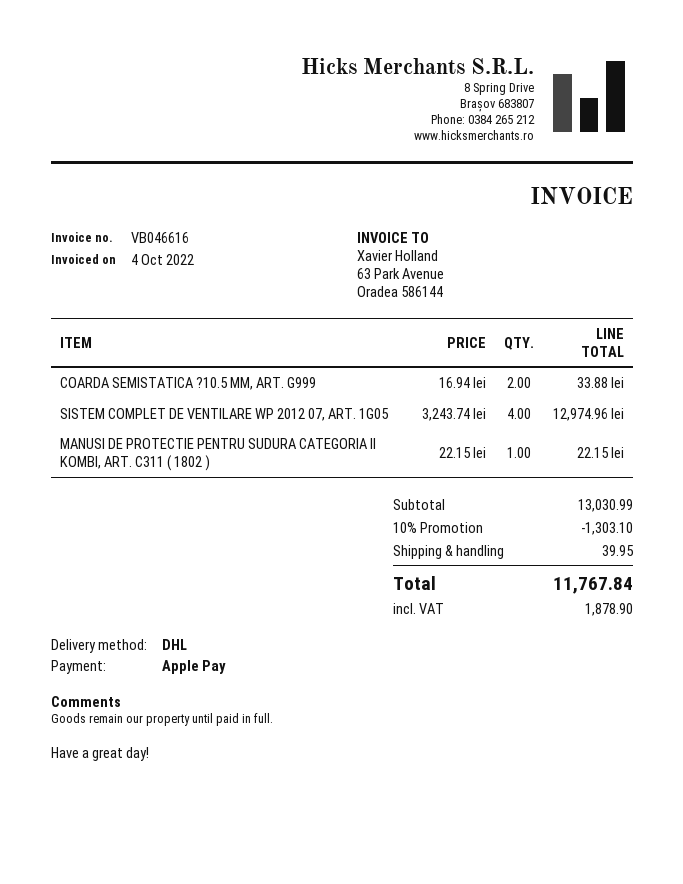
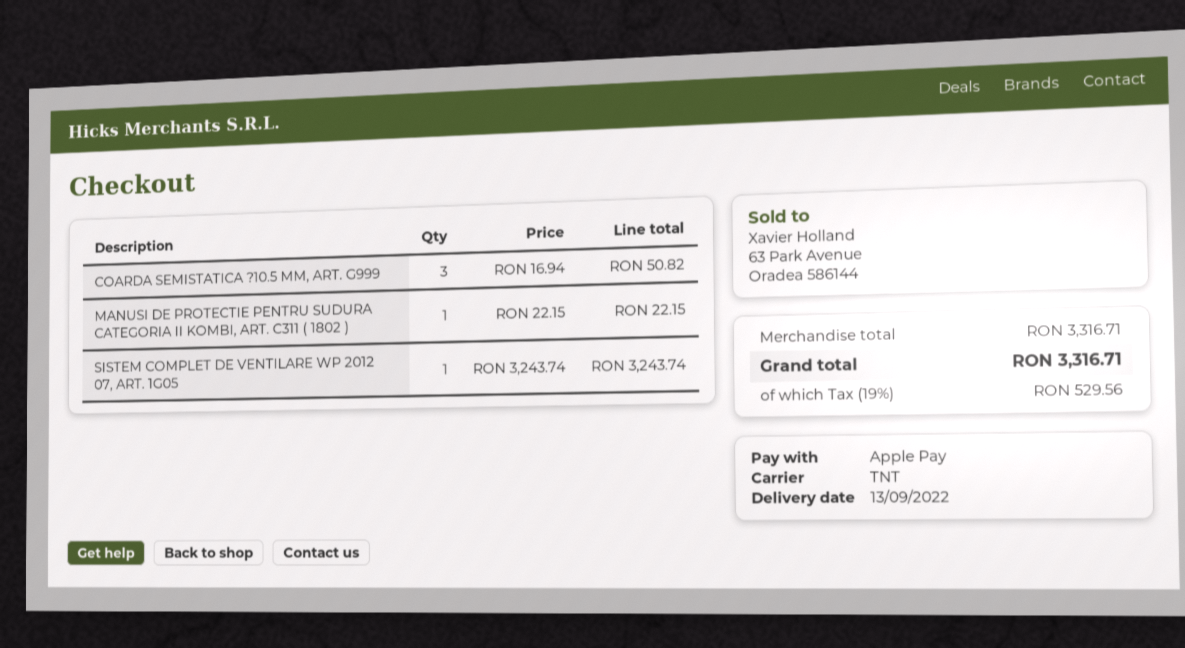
shipping method: DHL -> TNT
COARDA SEMISTATICA ?10.5 MM, ART. G999: 2 x 16.94 = 33.88 -> 3 x 16.94 = 50.82
SISTEM COMPLET DE VENTILARE WP 2012 07, ART. 1G05: 4 x 3243.74 = 12974.96 -> 1 x 3243.74 = 3243.74
subtotal: 13030.99 -> 3316.71
discount: 10% = 1303.10 -> none
shipping: 39.95 -> none
tax: 1878.90 -> 529.56
total: 11767.84 -> 3316.71

